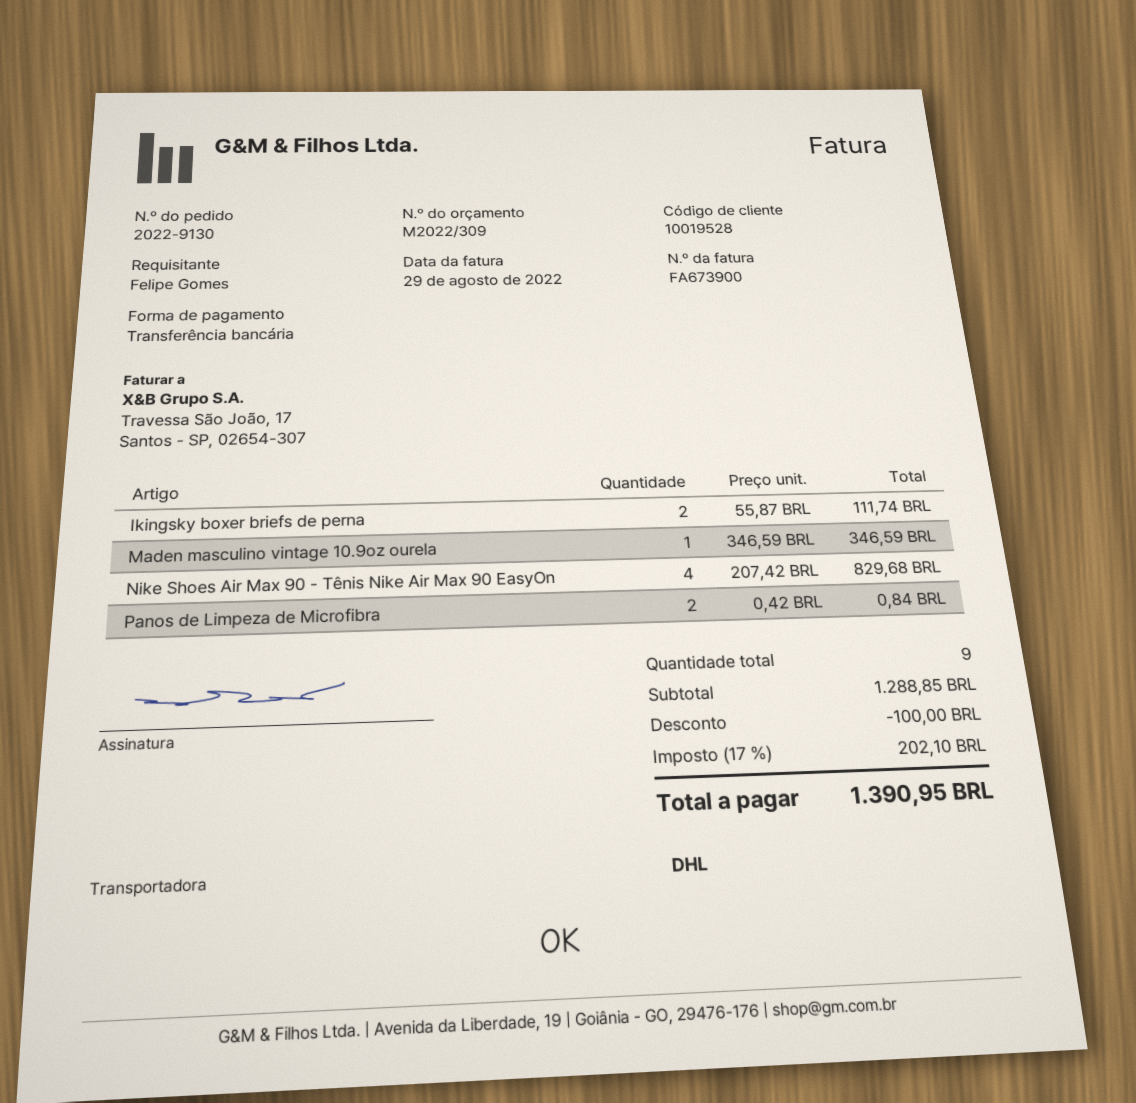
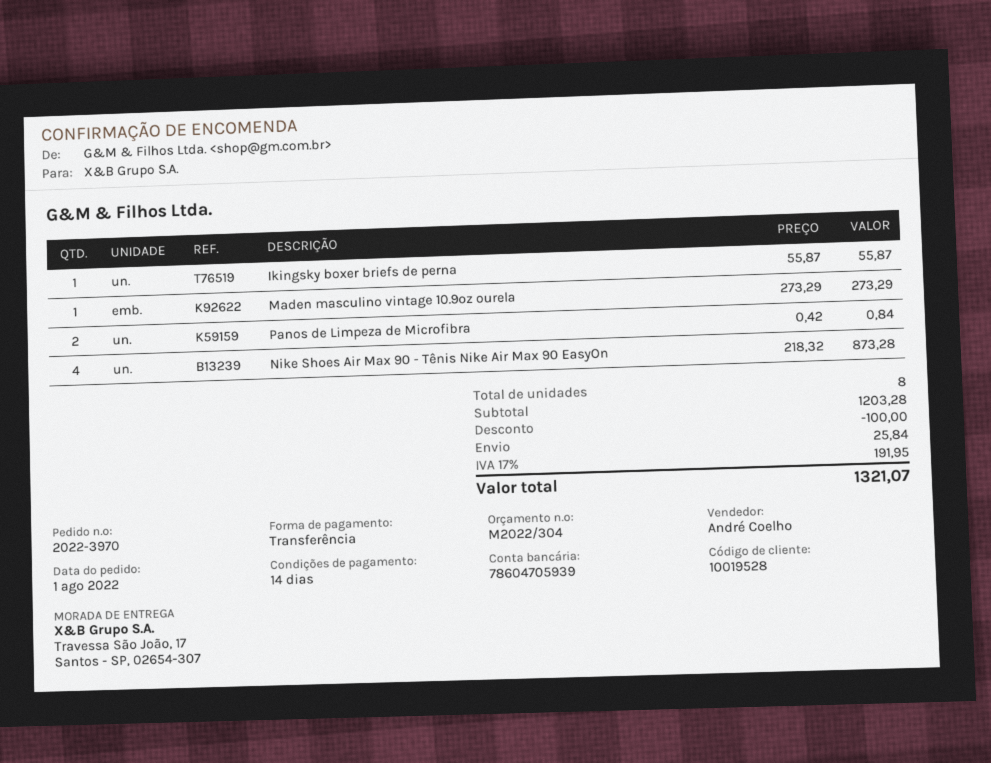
quote number: M2022/309 -> M2022/304
order number: 2022-9130 -> 2022-3970
Ikingsky boxer briefs de perna: 2 x 55.87 = 111.74 -> 1 x 55.87 = 55.87
Maden masculino vintage 10.9oz ourela: 1 x 346.59 = 346.59 -> 1 x 273.29 = 273.29
Nike Shoes Air Max 90 - Tênis Nike Air Max 90 EasyOn: 4 x 207.42 = 829.68 -> 4 x 218.32 = 873.28
total quantity: 9 -> 8
subtotal: 1288.85 -> 1203.28
shipping: none -> 25.84
tax: 17% = 202.10 -> 17% = 191.95
total: 1390.95 -> 1321.07

